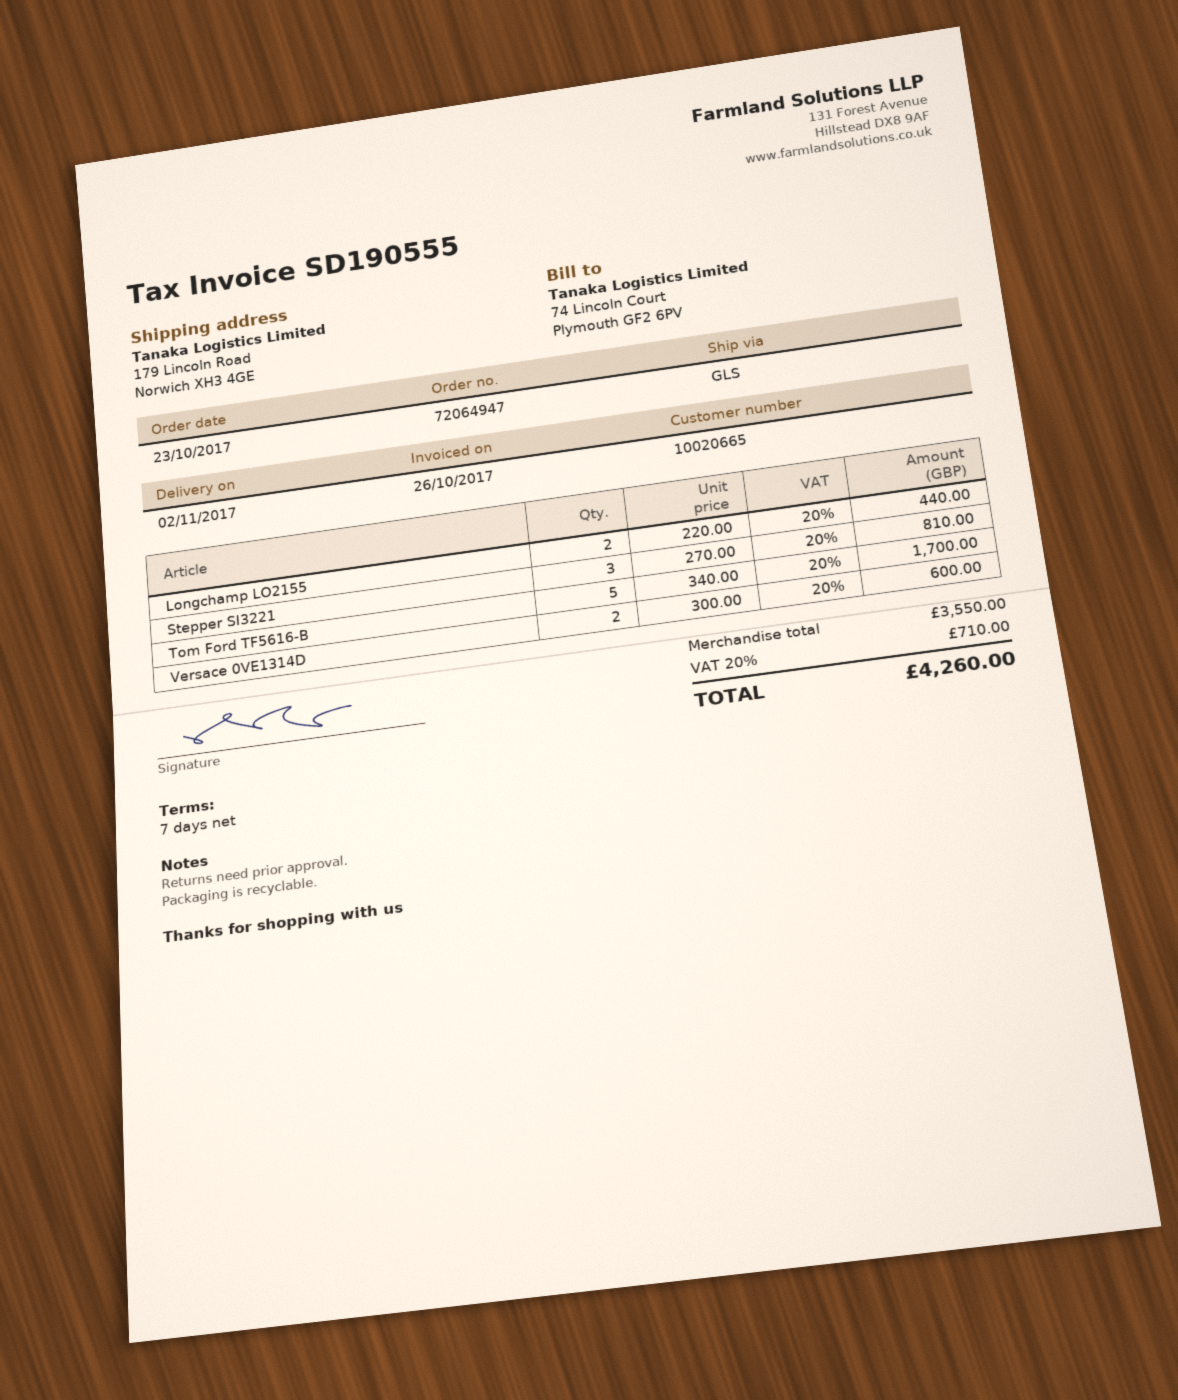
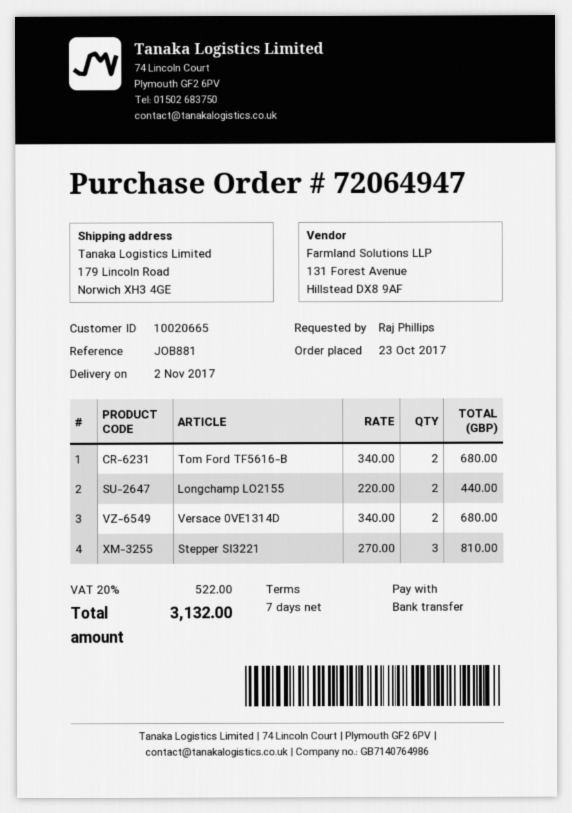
Tom Ford TF5616-B: 5 x 340.00 = 1700.00 -> 2 x 340.00 = 680.00
Versace 0VE1314D: 2 x 300.00 = 600.00 -> 2 x 340.00 = 680.00
tax: 20% = 710.00 -> 20% = 522.00
total: 4260.00 -> 3132.00

